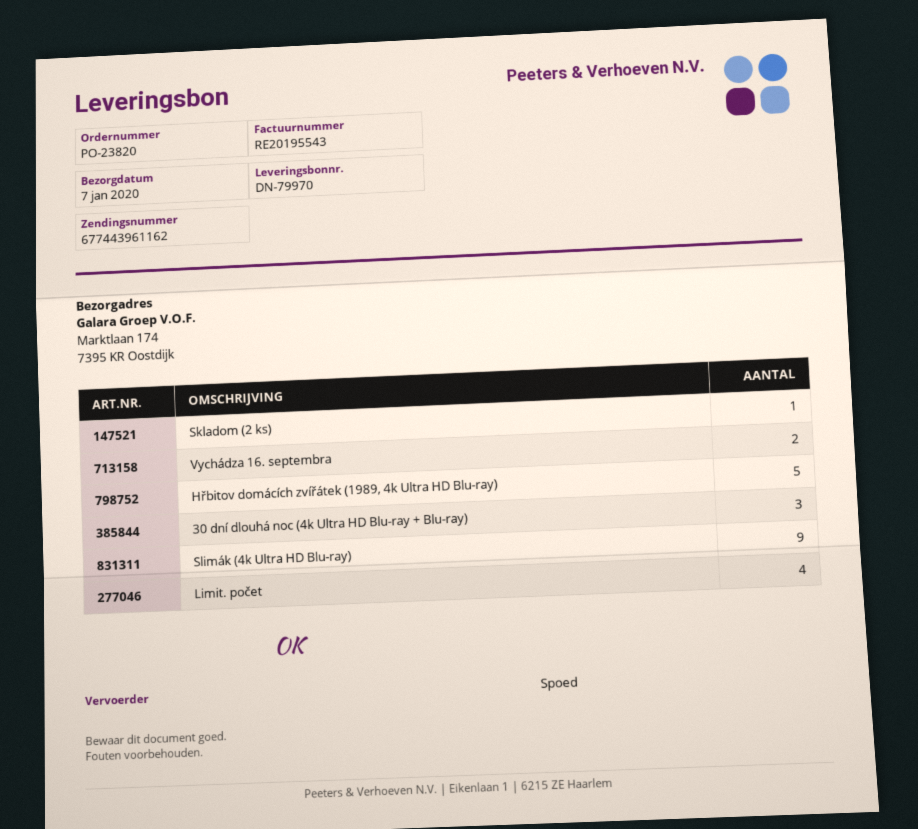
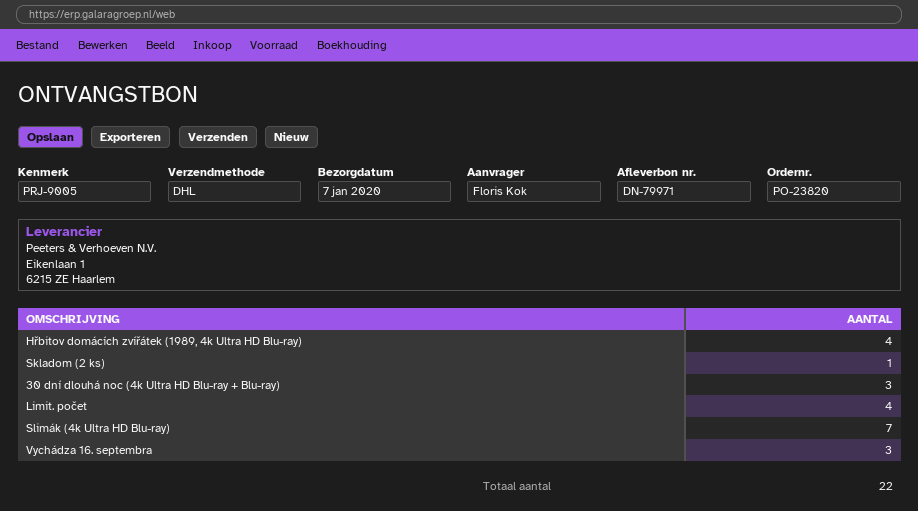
delivery note number: DN-79970 -> DN-79971
shipping method: express -> DHL
Vychádza 16. septembra: 2 -> 3
Hřbitov domácích zvířátek (1989, 4k Ultra HD Blu-ray): 5 -> 4
Slimák (4k Ultra HD Blu-ray): 9 -> 7

